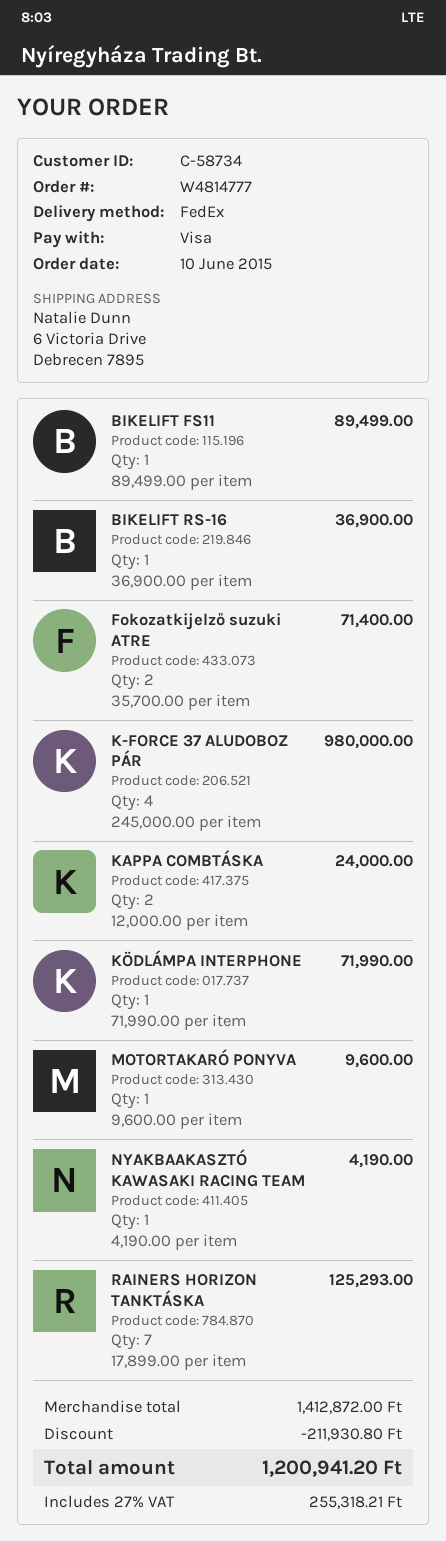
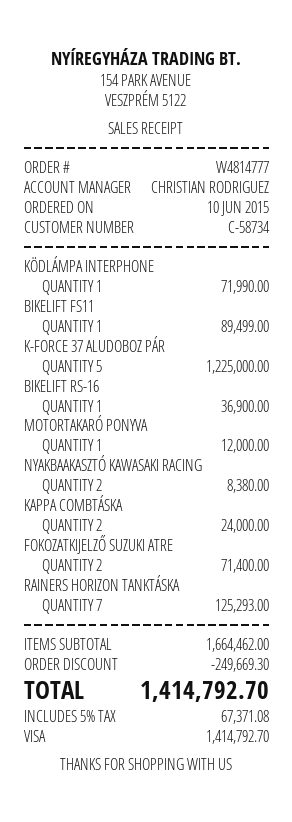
K-FORCE 37 ALUDOBOZ PÁR: 4 for 980000.00 -> 5 for 1225000.00
MOTORTAKARÓ PONYVA: 1 for 9600.00 -> 1 for 12000.00
NYAKBAAKASZTÓ KAWASAKI RACING TEAM: 1 for 4190.00 -> 2 for 8380.00
subtotal: 1412872.00 -> 1664462.00
discount: 211930.80 -> 249669.30
tax: 27% = 255318.21 -> 5% = 67371.08
total: 1200941.20 -> 1414792.70

